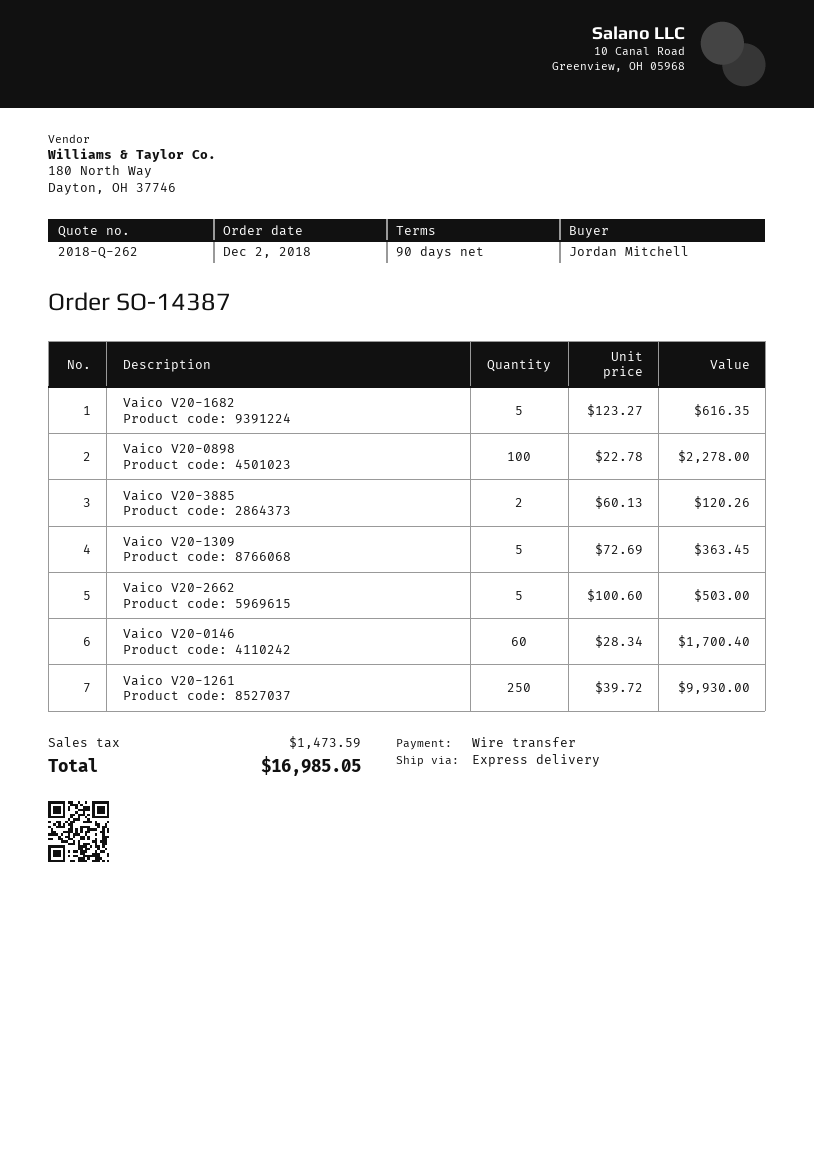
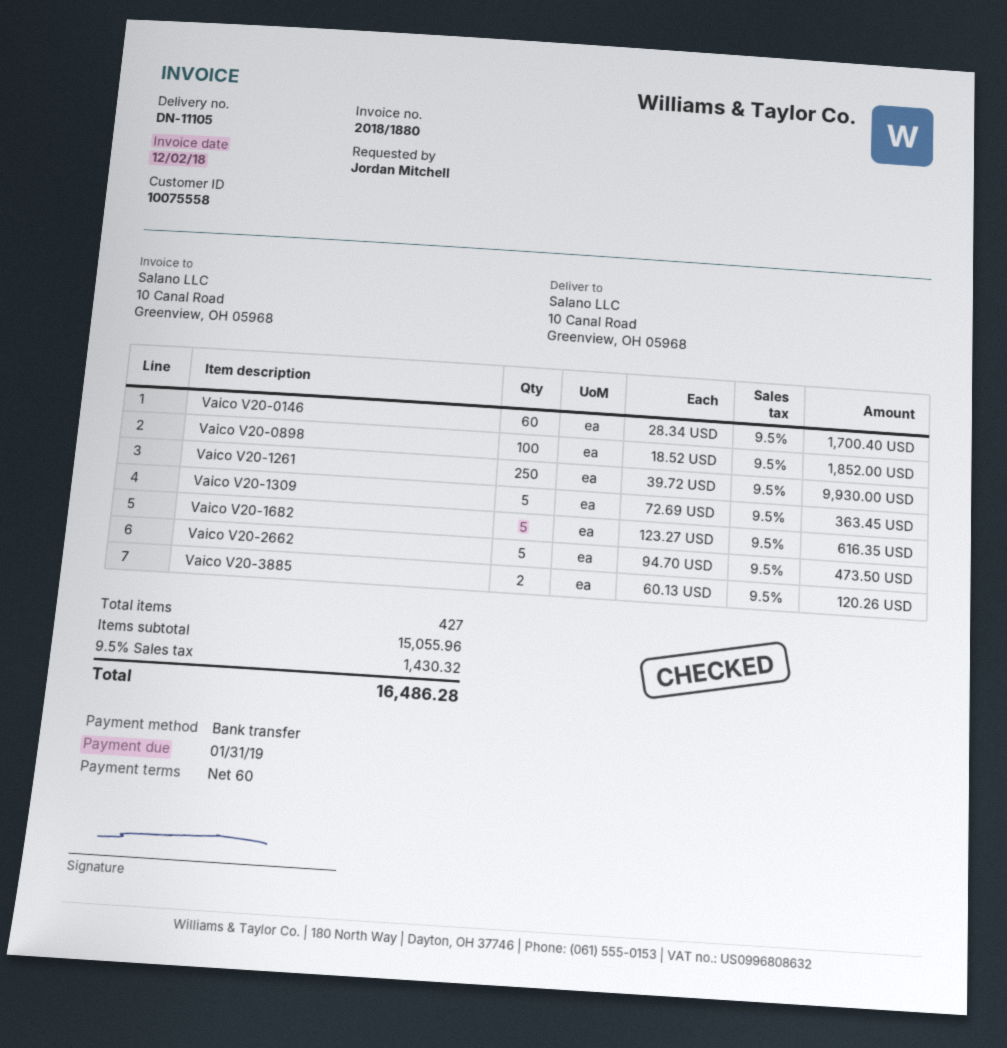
payment terms: 90 days -> 60 days
Vaico V20-0898: 100 x 22.78 = 2278.00 -> 100 x 18.52 = 1852.00
Vaico V20-2662: 5 x 100.60 = 503.00 -> 5 x 94.70 = 473.50
tax: 1473.59 -> 1430.32
total: 16985.05 -> 16486.28

